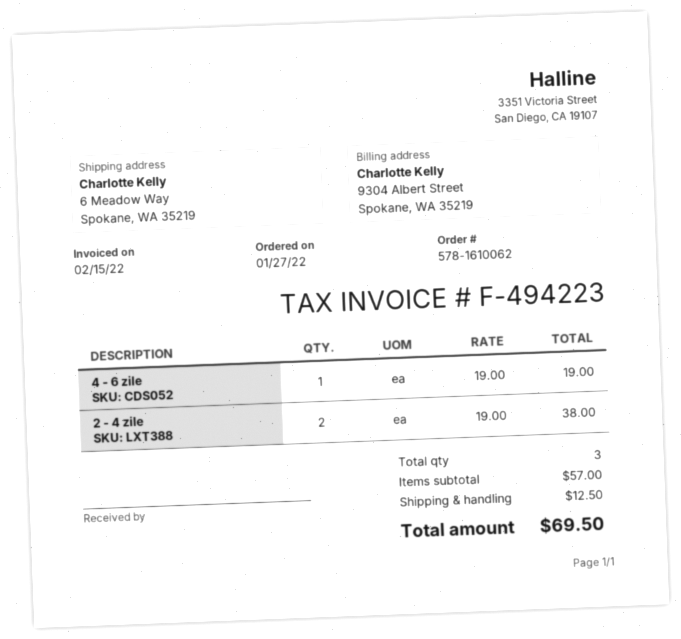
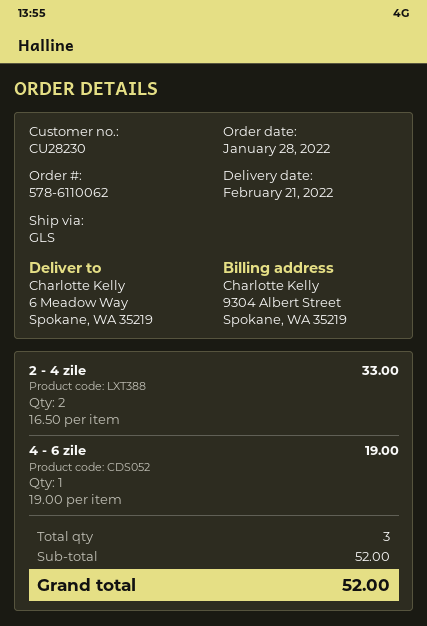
order number: 578-1610062 -> 578-6110062
order date: 2022-01-27 -> 2022-01-28
2 - 4 zile: 2 x 19.00 = 38.00 -> 2 x 16.50 = 33.00
subtotal: 57.00 -> 52.00
shipping: 12.50 -> none
total: 69.50 -> 52.00

